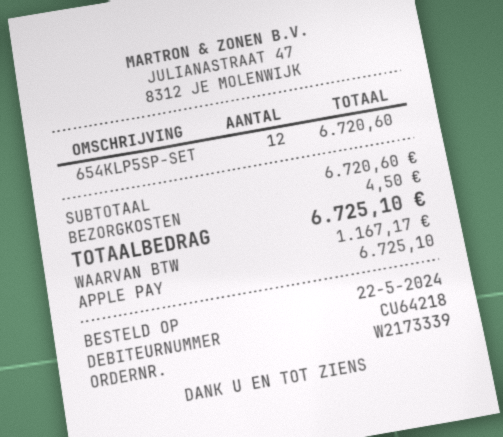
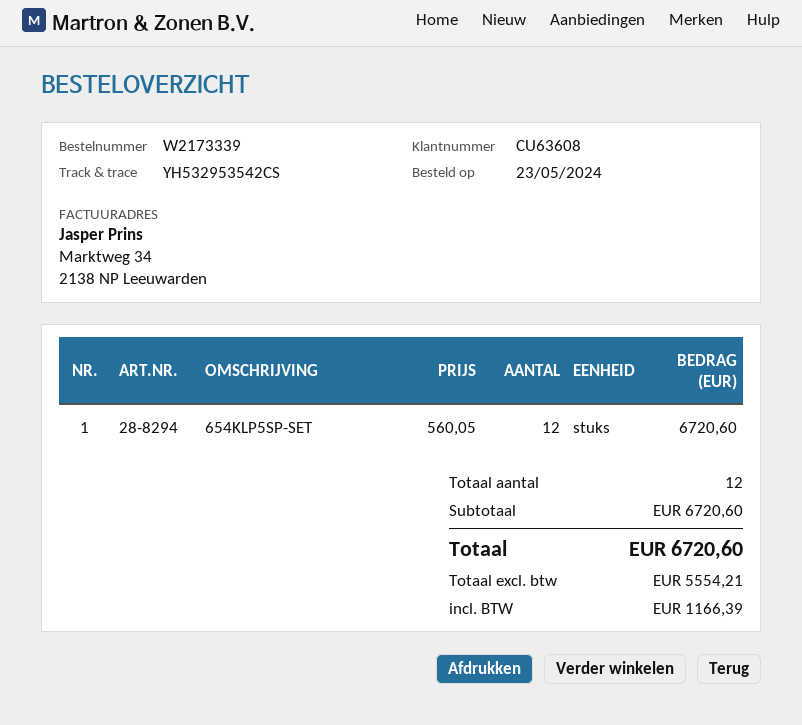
order date: 2024-05-22 -> 2024-05-23
customer number: CU64218 -> CU63608
shipping: 4.50 -> none
tax: 1167.17 -> 1166.39
total: 6725.10 -> 6720.60

